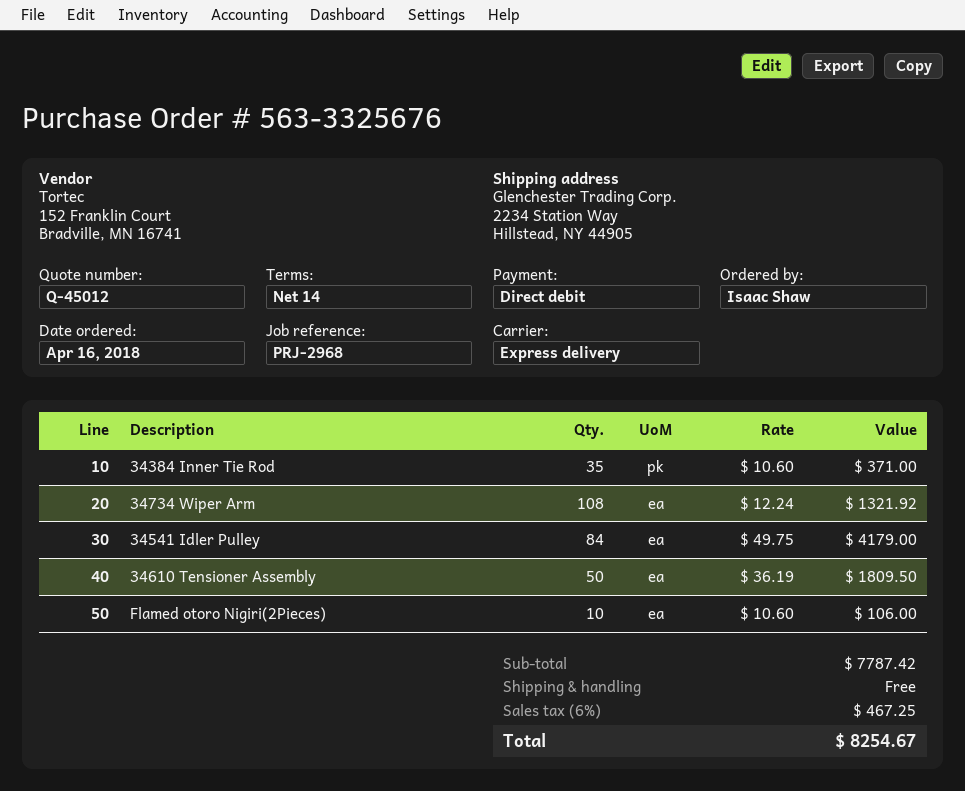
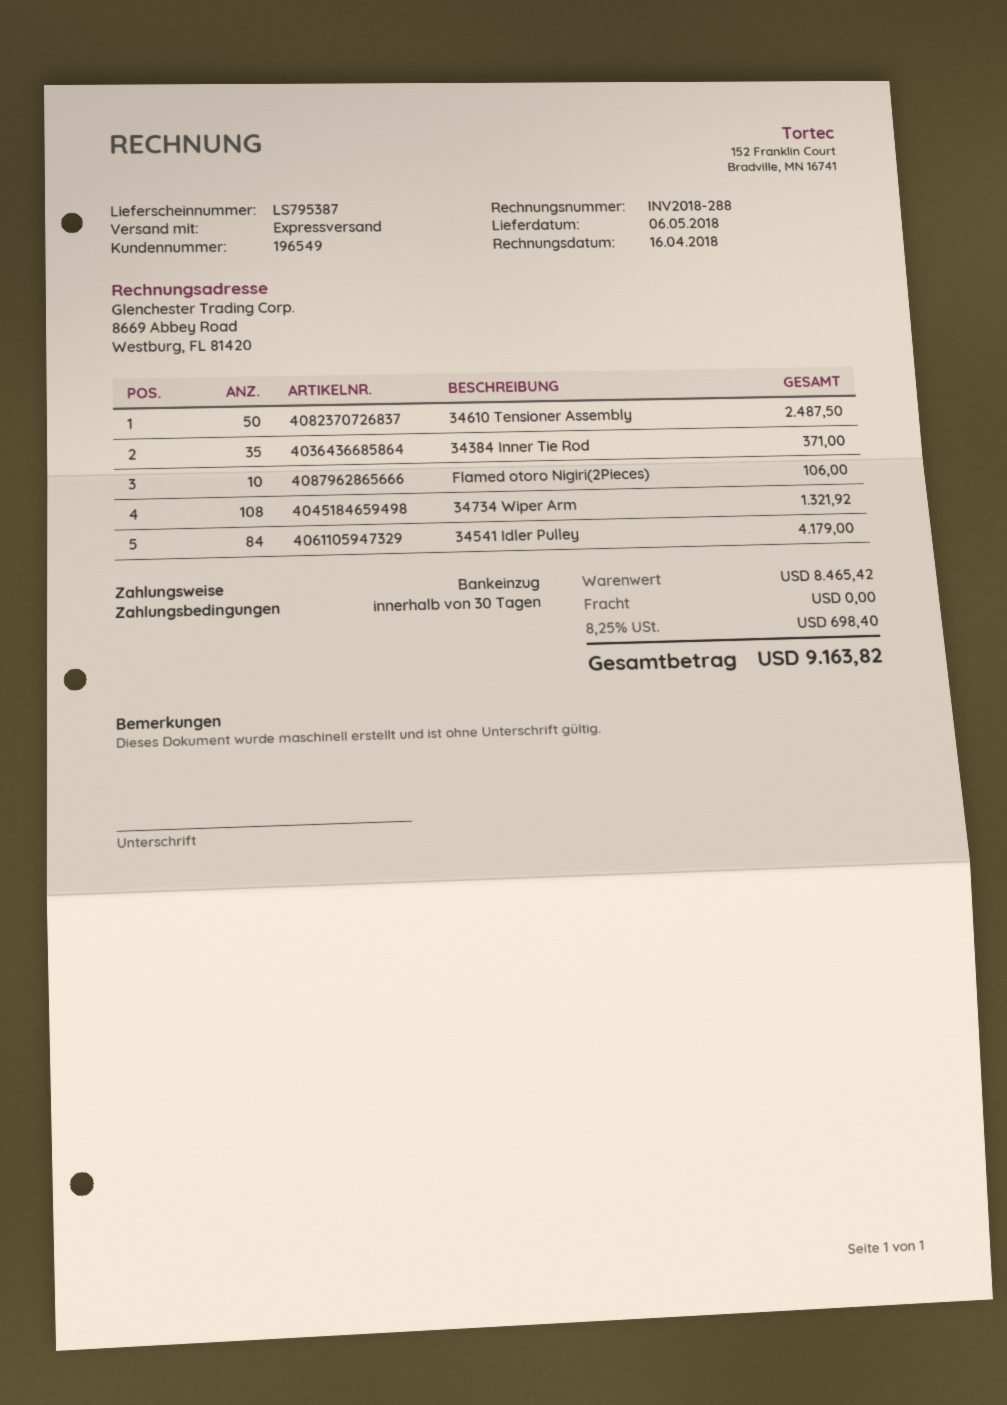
payment terms: 14 days -> 30 days
34610 Tensioner Assembly: 50 for 1809.50 -> 50 for 2487.50
subtotal: 7787.42 -> 8465.42
tax: 6% = 467.25 -> 8.25% = 698.40
total: 8254.67 -> 9163.82

